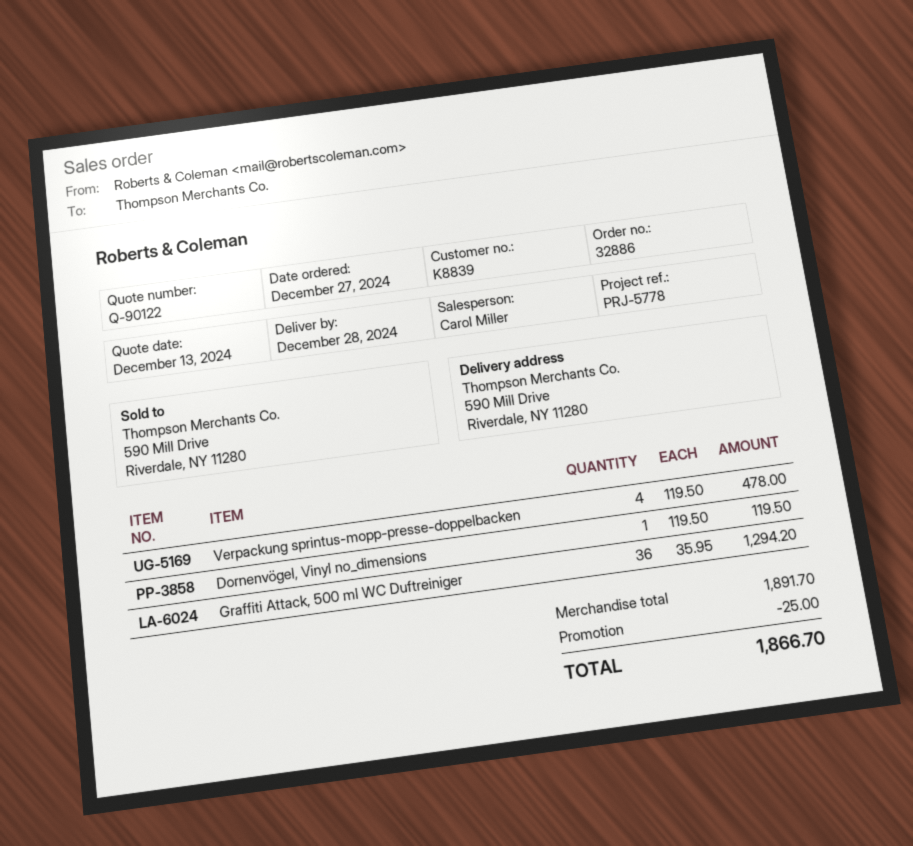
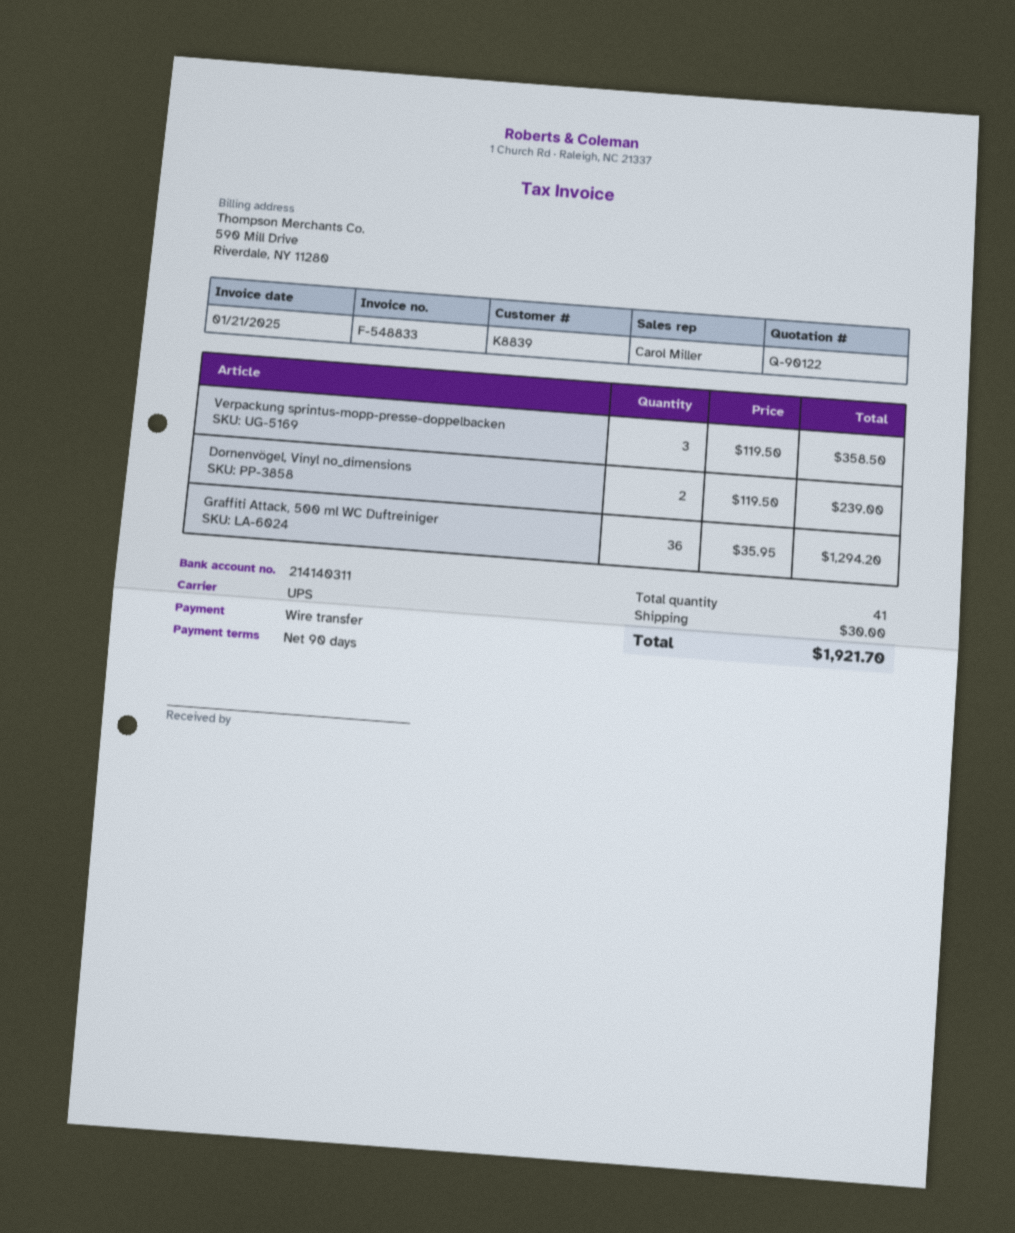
Verpackung sprintus-mopp-presse-doppelbacken: 4 x 119.50 = 478.00 -> 3 x 119.50 = 358.50
Dornenvögel, Vinyl no_dimensions: 1 x 119.50 = 119.50 -> 2 x 119.50 = 239.00
discount: 25.00 -> none
shipping: none -> 30.00
total: 1866.70 -> 1921.70

